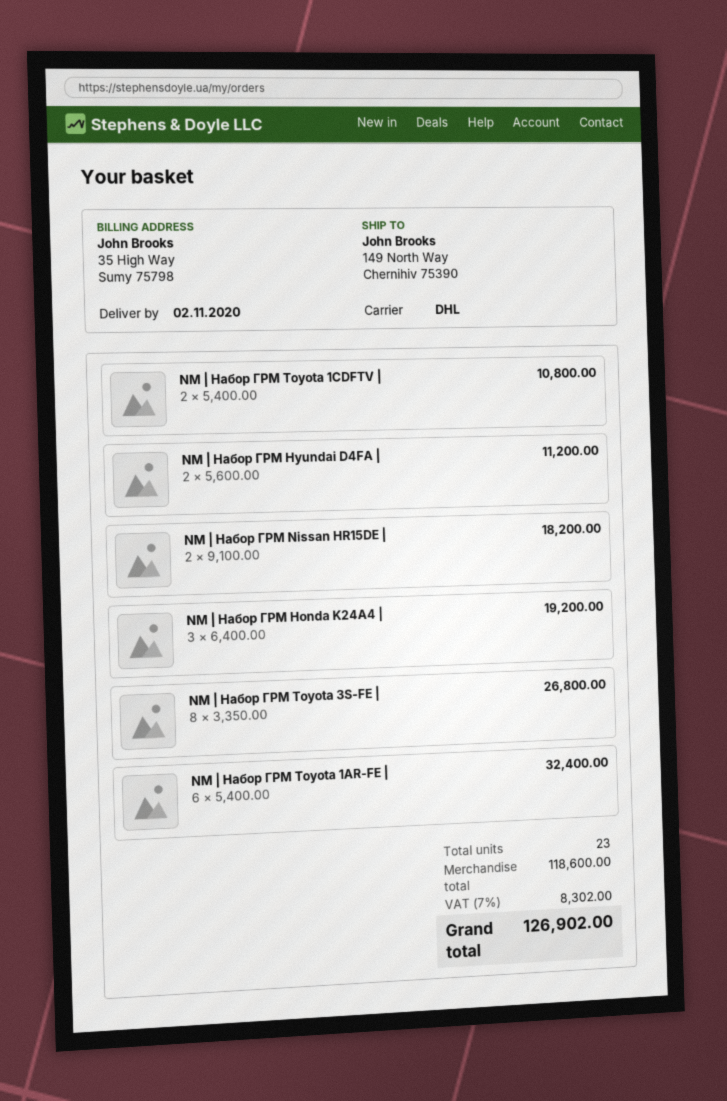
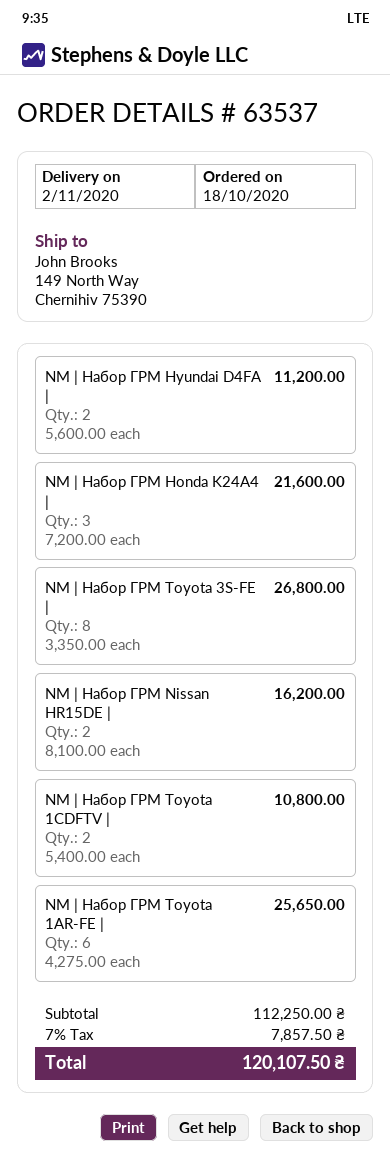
NM | Набор ГРМ Nissan HR15DE |: 2 x 9100.00 = 18200.00 -> 2 x 8100.00 = 16200.00
NM | Набор ГРМ Honda K24A4 |: 3 x 6400.00 = 19200.00 -> 3 x 7200.00 = 21600.00
NM | Набор ГРМ Toyota 1AR-FE |: 6 x 5400.00 = 32400.00 -> 6 x 4275.00 = 25650.00
subtotal: 118600.00 -> 112250.00
tax: 7% = 8302.00 -> 7% = 7857.50
total: 126902.00 -> 120107.50

